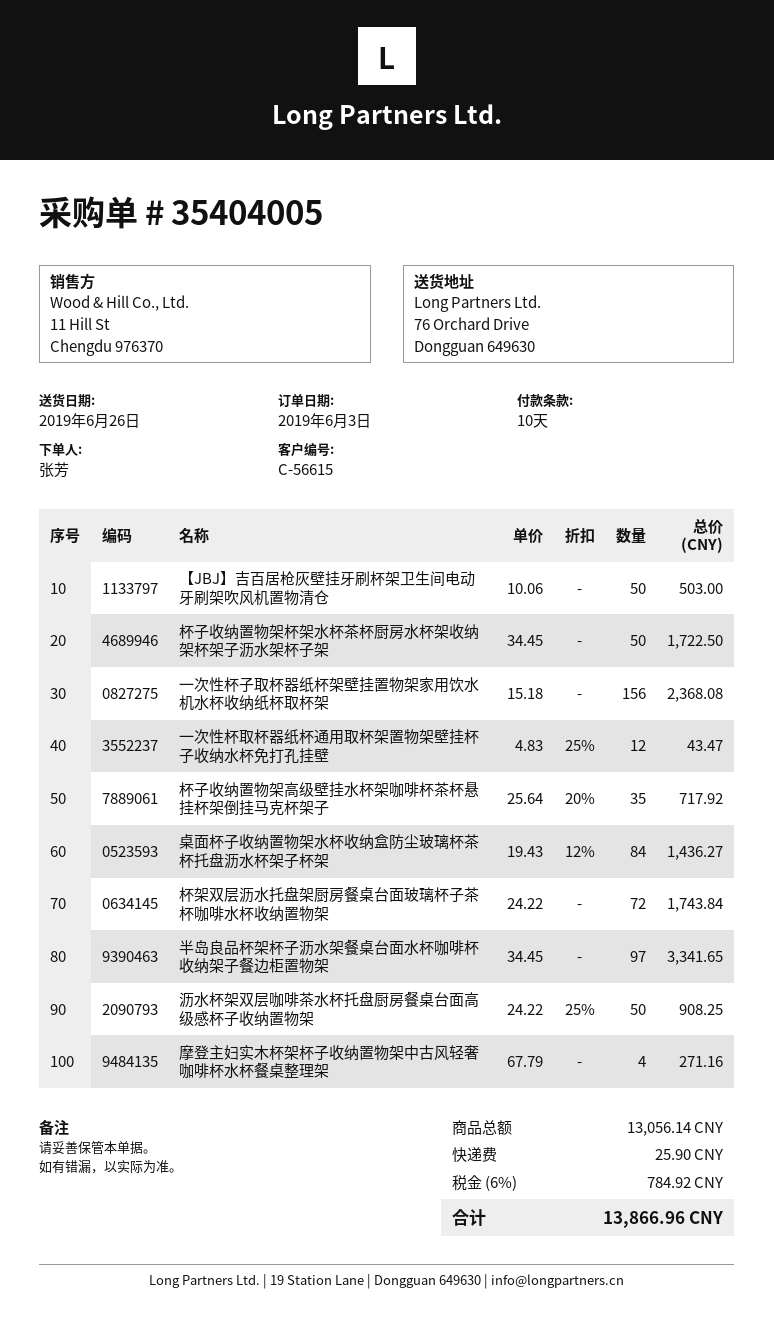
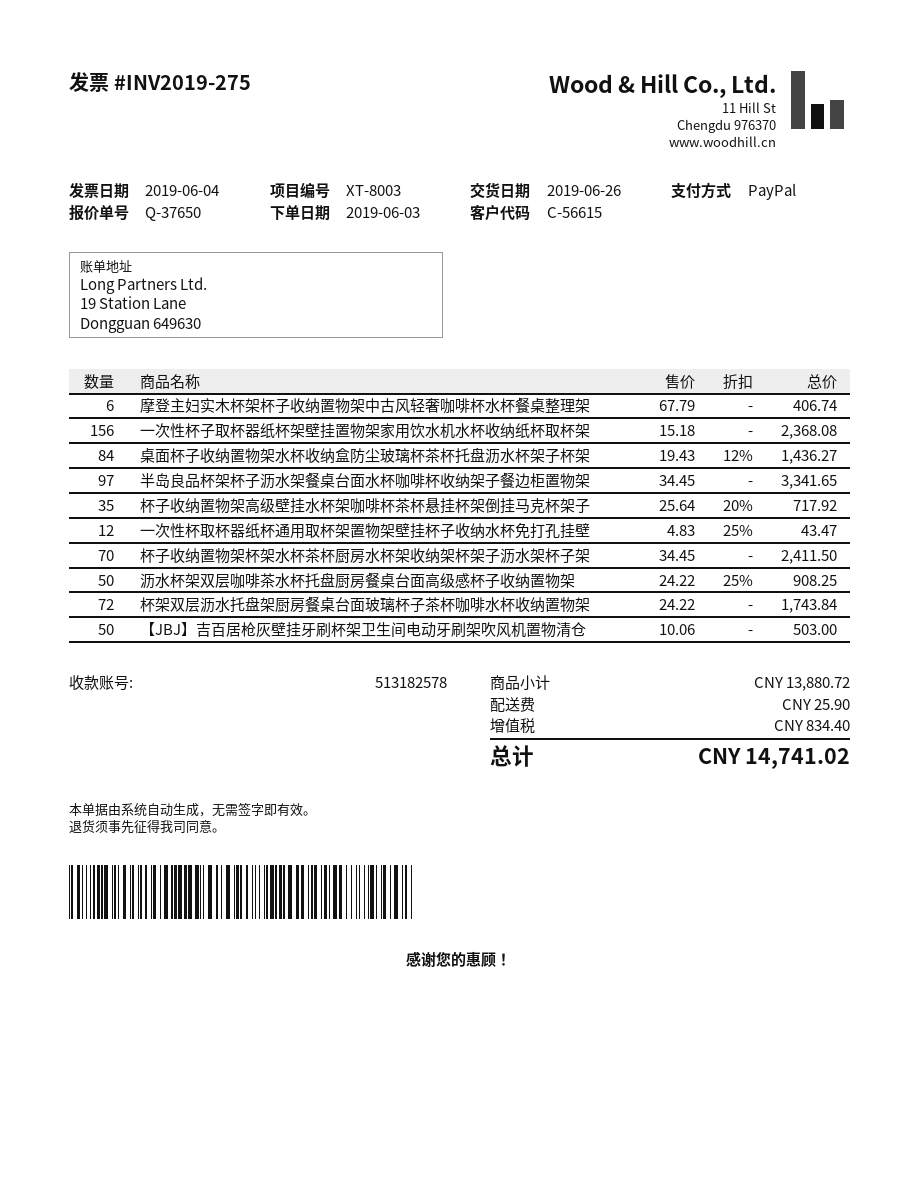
杯子收纳置物架杯架水杯茶杯厨房水杯架收纳架杯架子沥水架杯子架: 50 x 34.45 = 1722.50 -> 70 x 34.45 = 2411.50
摩登主妇实木杯架杯子收纳置物架中古风轻奢咖啡杯水杯餐桌整理架: 4 x 67.79 = 271.16 -> 6 x 67.79 = 406.74
subtotal: 13056.14 -> 13880.72
tax: 784.92 -> 834.40
total: 13866.96 -> 14741.02

